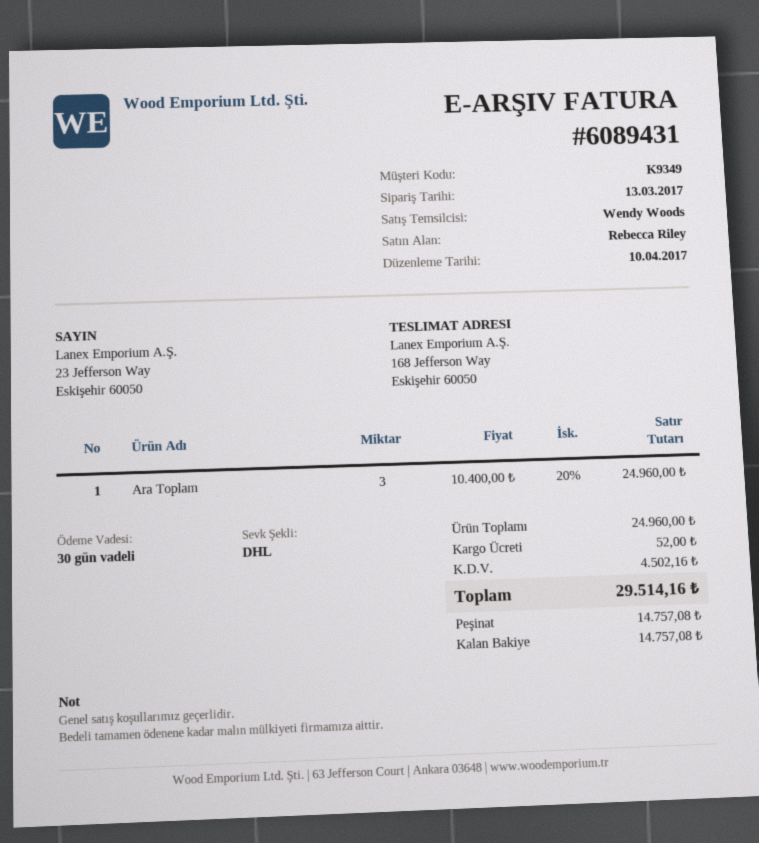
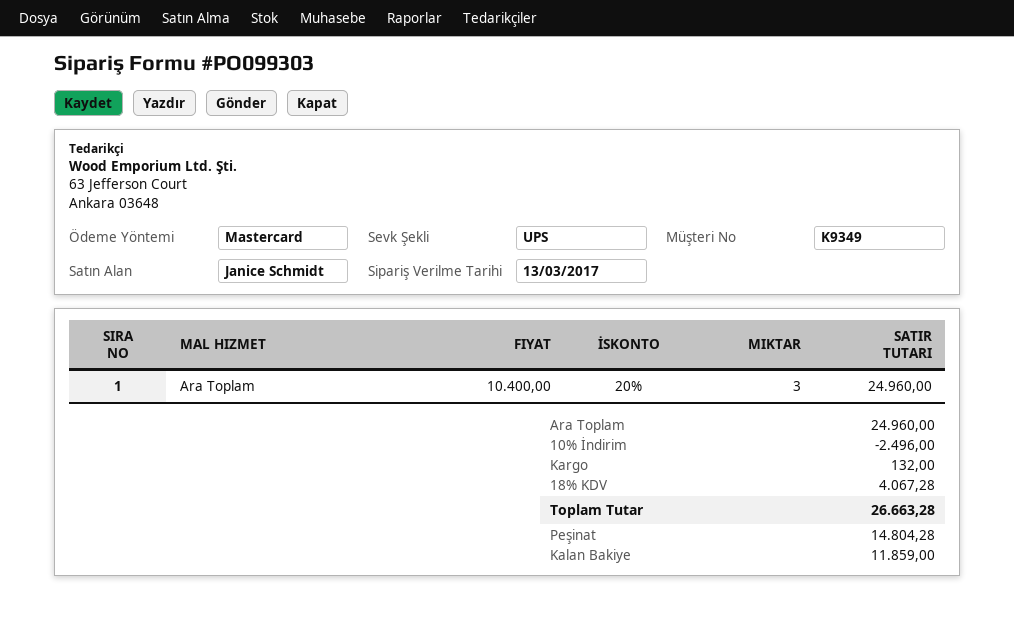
ordered by: Rebecca Riley -> Janice Schmidt
shipping method: DHL -> UPS
discount: none -> 10% = 2496.00
shipping: 52.00 -> 132.00
tax: 4502.16 -> 4067.28
total: 29514.16 -> 26663.28
deposit: 14757.08 -> 14804.28
balance: 14757.08 -> 11859.00

